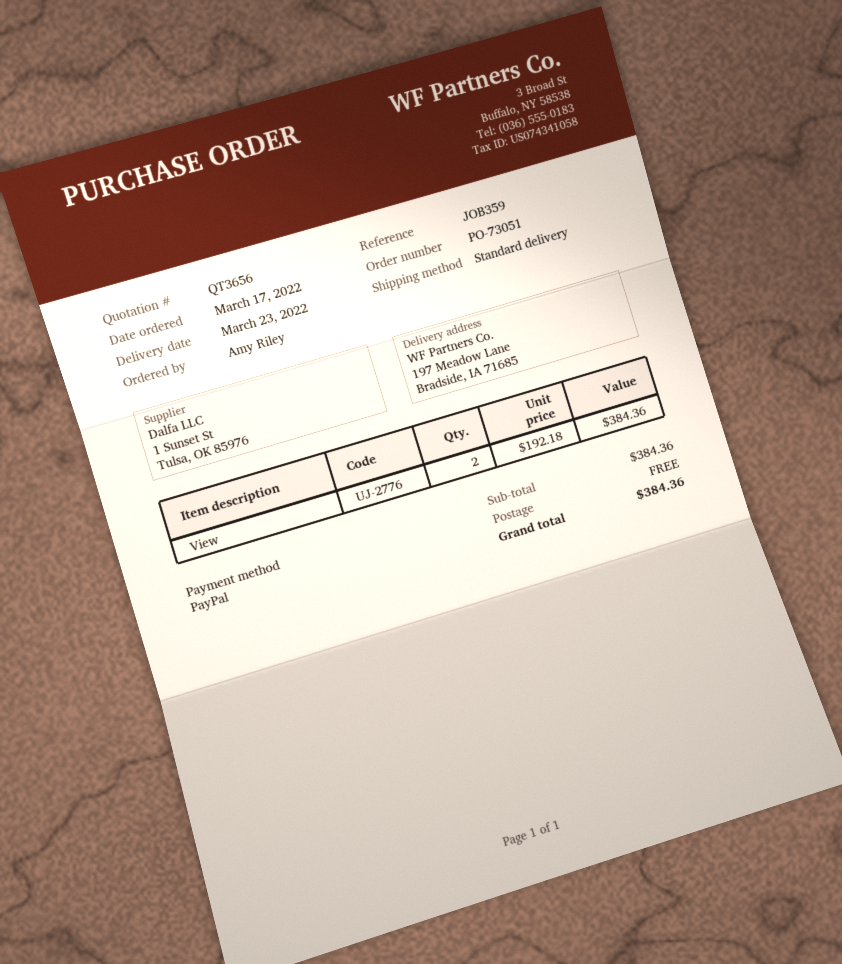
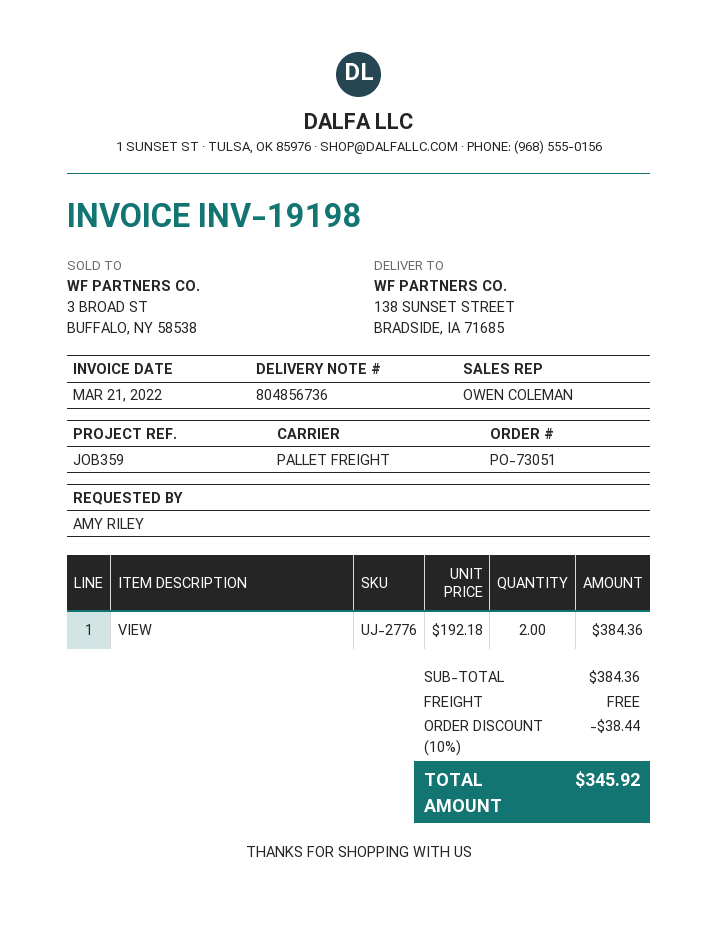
shipping method: standard -> pallet freight
ship to: 197 Meadow Lane, Bradside, IA 71685 -> 138 SUNSET STREET, BRADSIDE, IA 71685
discount: none -> 10% = 38.44
total: 384.36 -> 345.92

